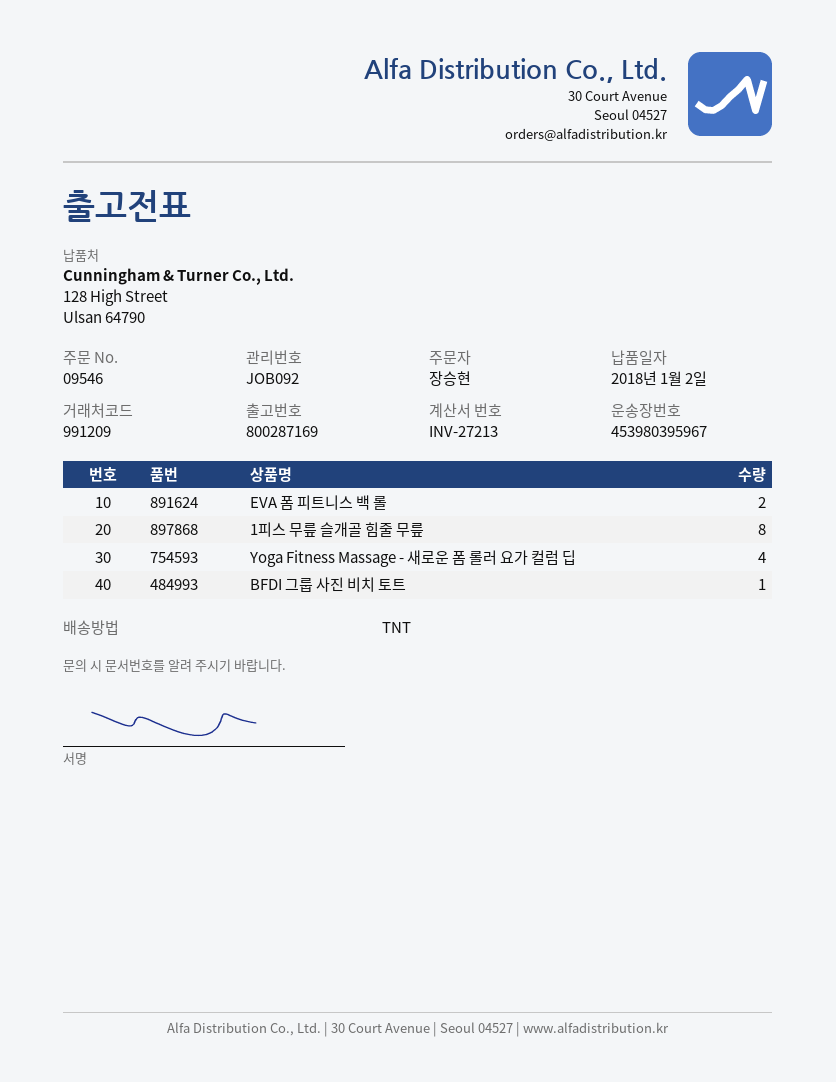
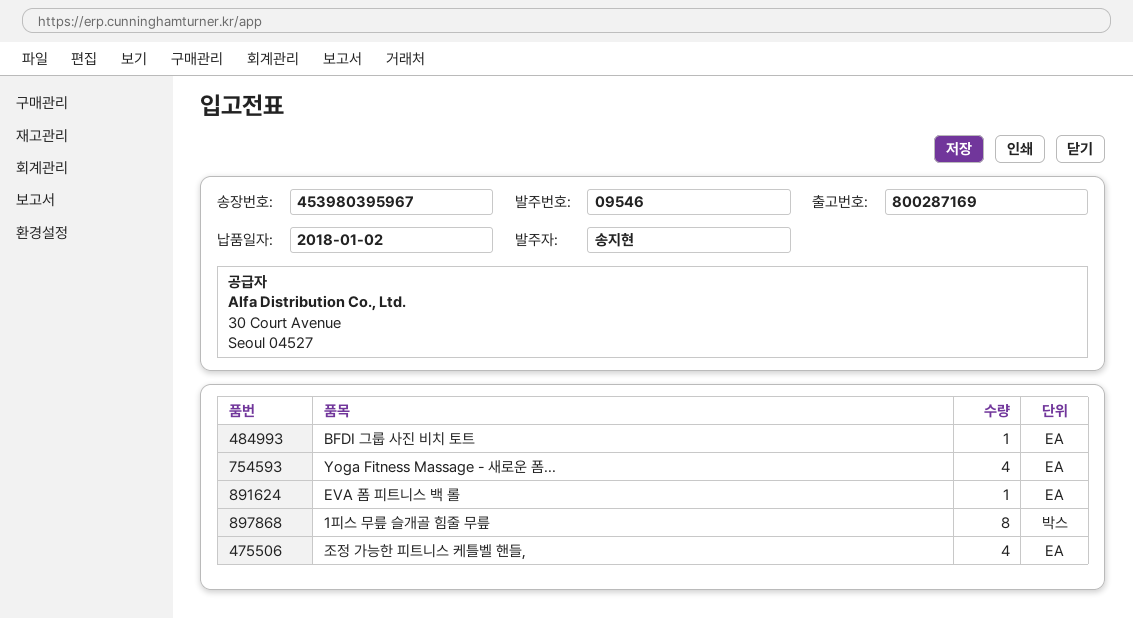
ordered by: 장승현 -> 송지현
EVA 폼 피트니스 백 롤: 2 -> 1
조정 가능한 피트니스 케틀벨 핸들,: none -> 4

